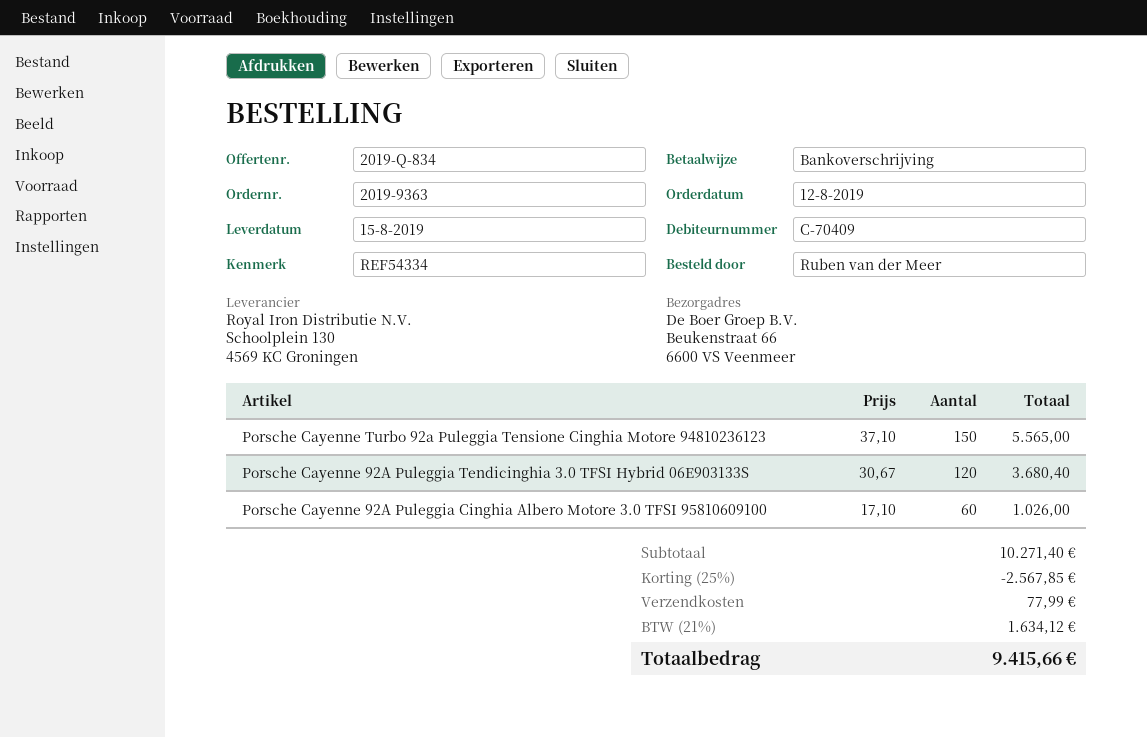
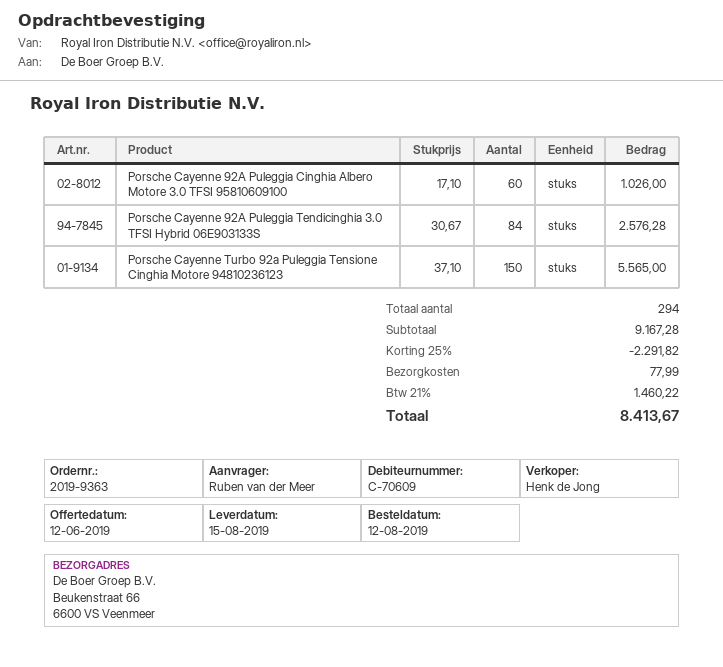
customer number: C-70409 -> C-70609
Porsche Cayenne 92A Puleggia Tendicinghia 3.0 TFSI Hybrid 06E903133S: 120 x 30.67 = 3680.40 -> 84 x 30.67 = 2576.28
subtotal: 10271.40 -> 9167.28
discount: 25% = 2567.85 -> 25% = 2291.82
tax: 21% = 1634.12 -> 21% = 1460.22
total: 9415.66 -> 8413.67

